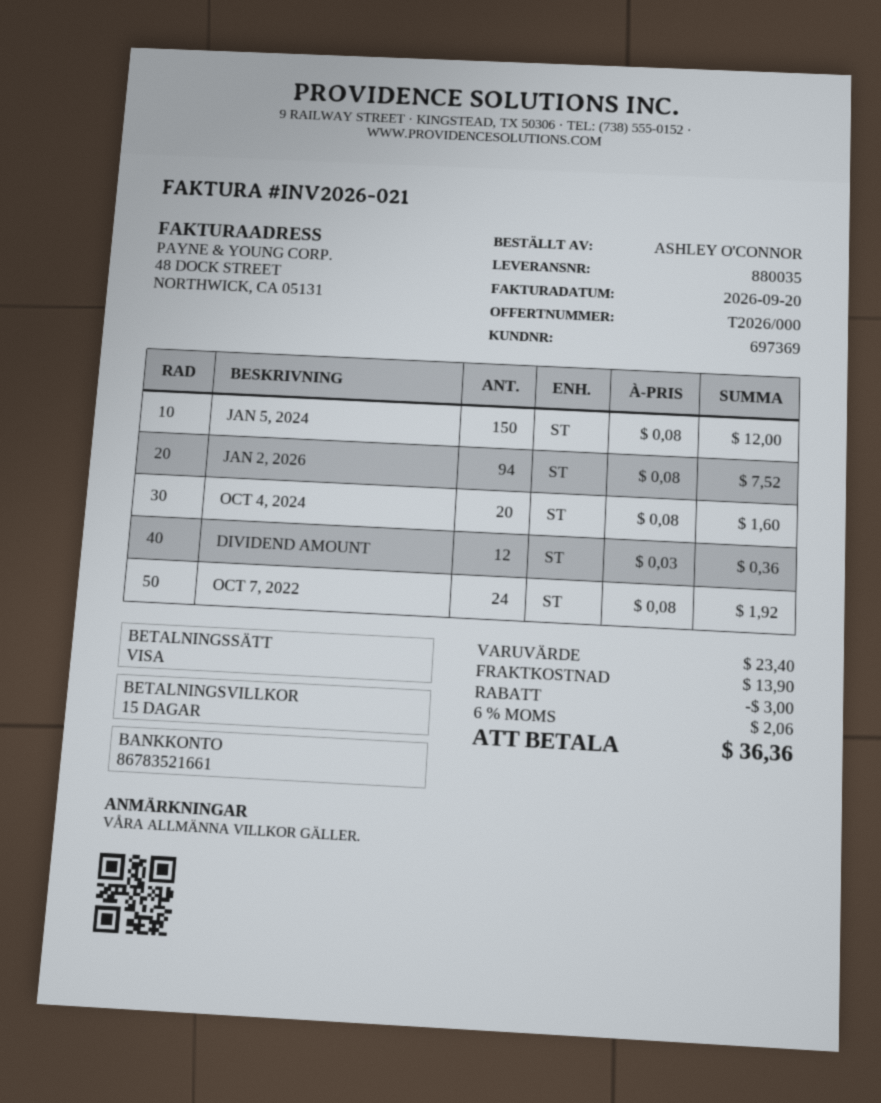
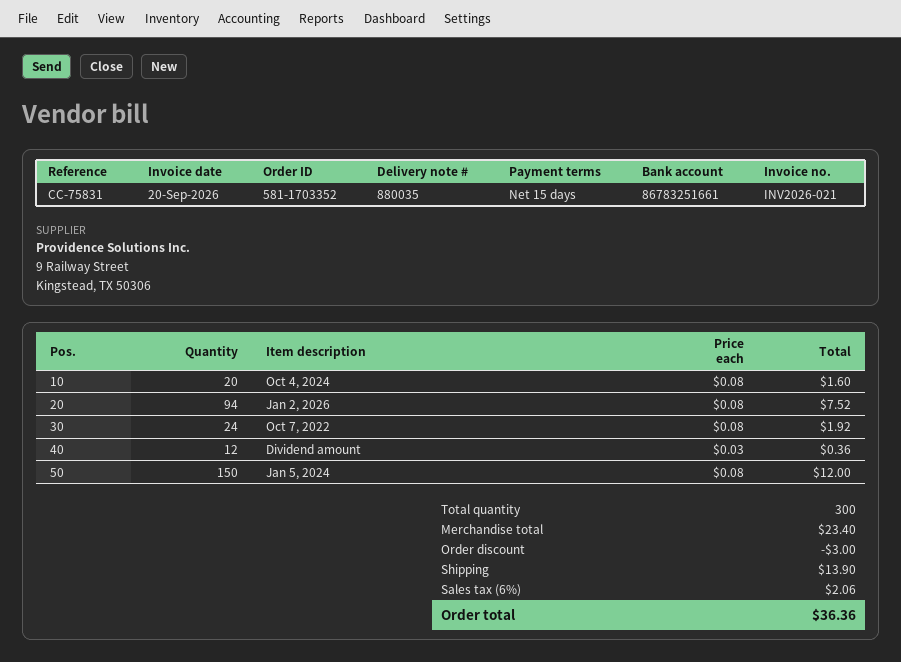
bank account: 86783521661 -> 86783251661

